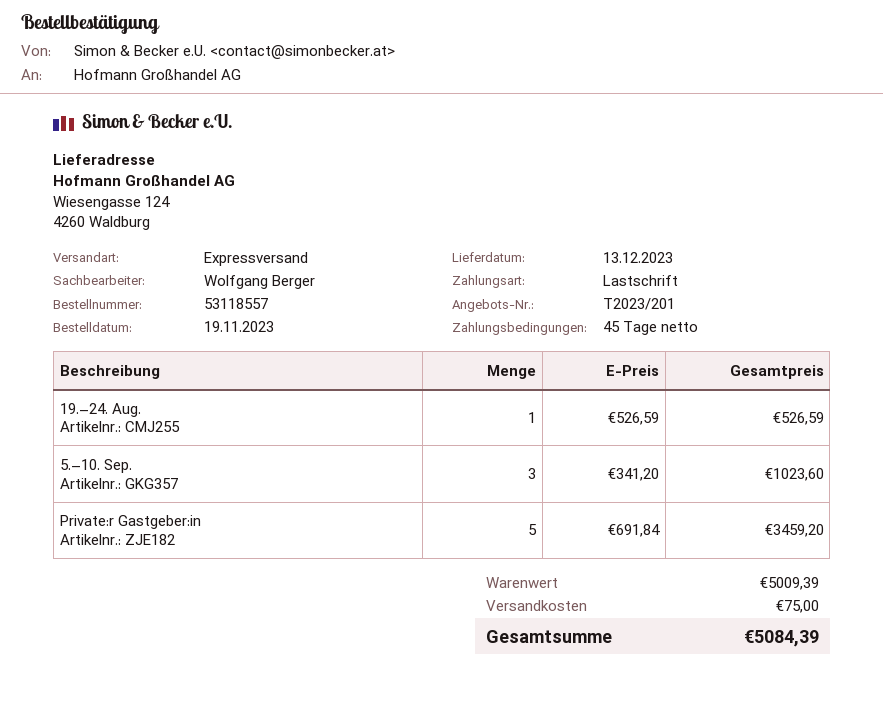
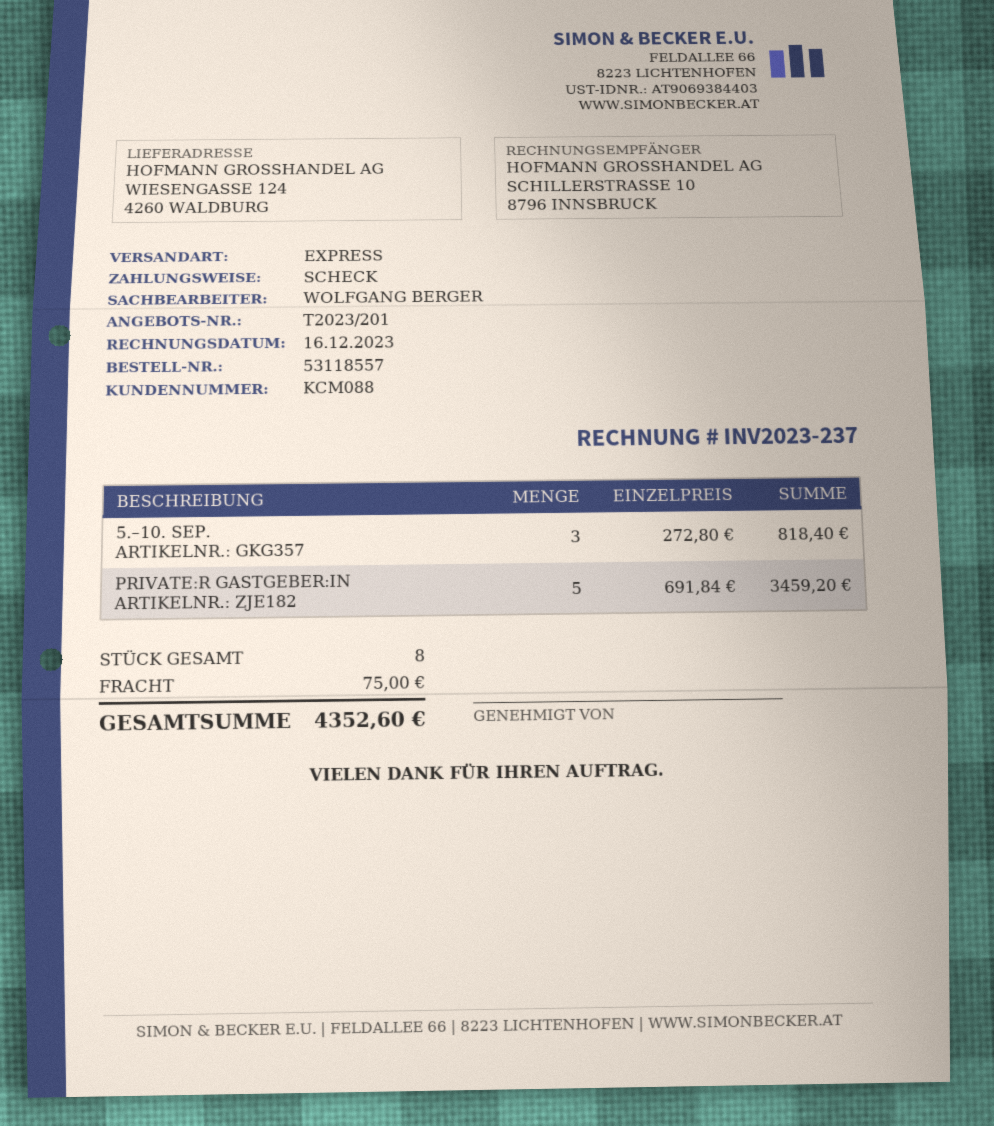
payment method: direct debit -> cheque
19.–24. Aug.: 1 x 526.59 = 526.59 -> none
5.–10. Sep.: 3 x 341.20 = 1023.60 -> 3 x 272.80 = 818.40
total: 5084.39 -> 4352.60

